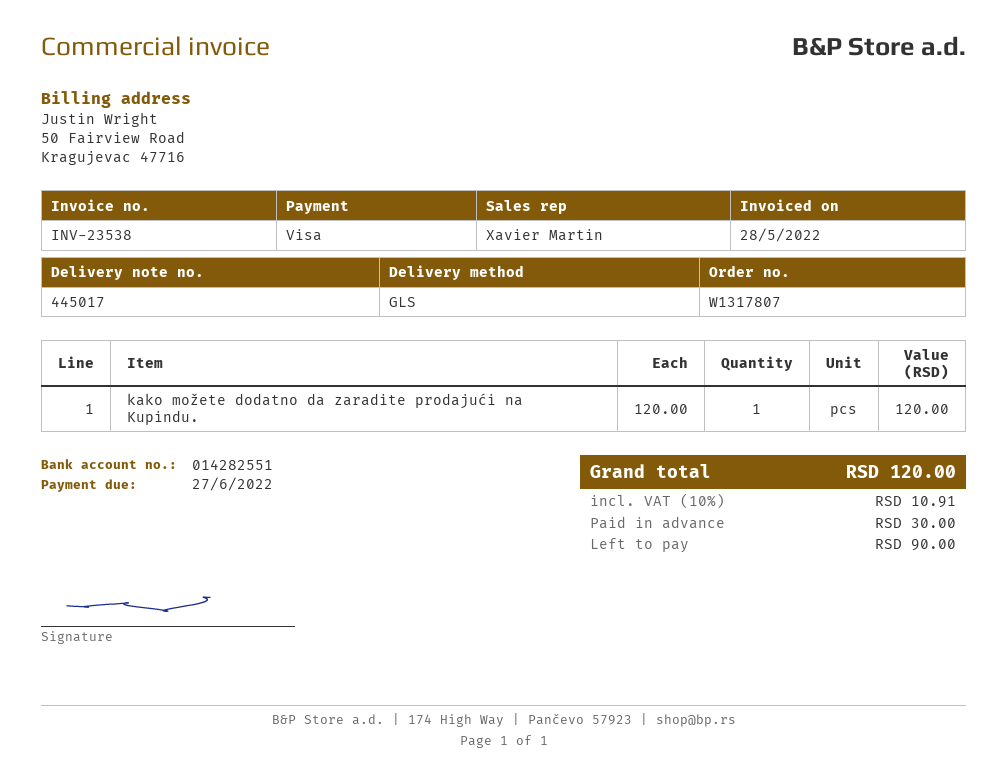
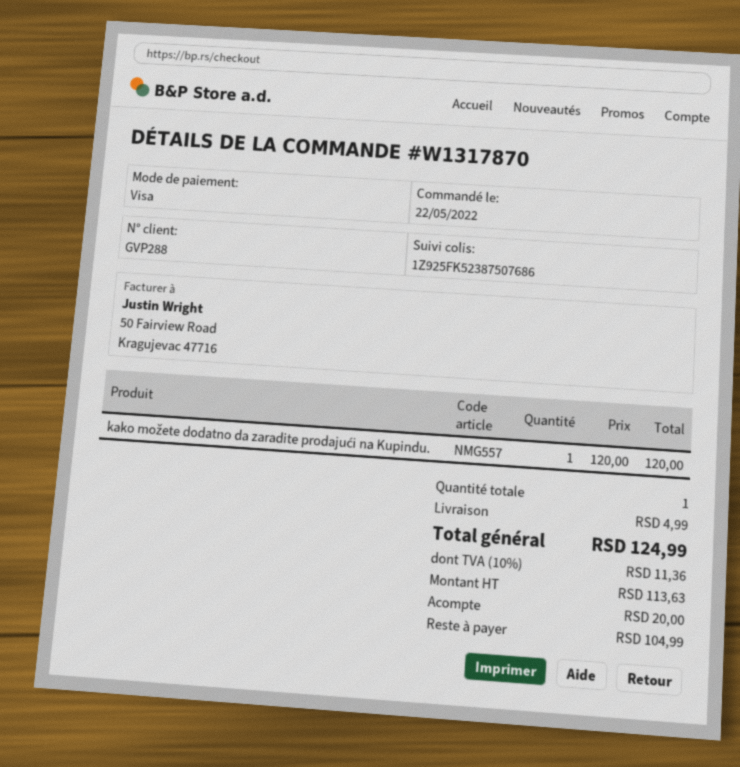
order number: W1317807 -> W1317870
shipping: none -> 4.99
tax: 10% = 10.91 -> 10% = 11.36
total: 120.00 -> 124.99
deposit: 30.00 -> 20.00
balance: 90.00 -> 104.99

